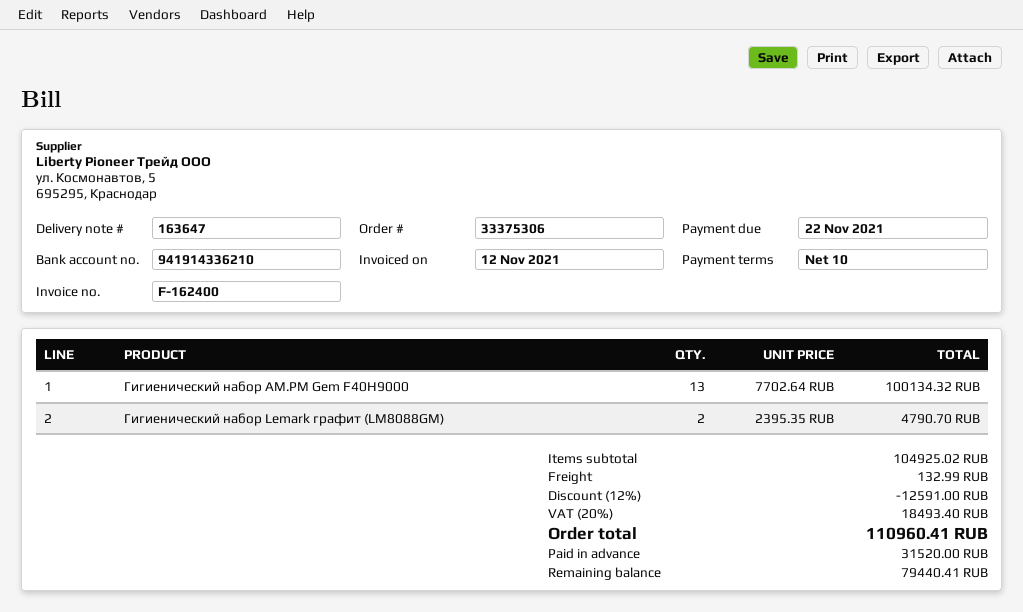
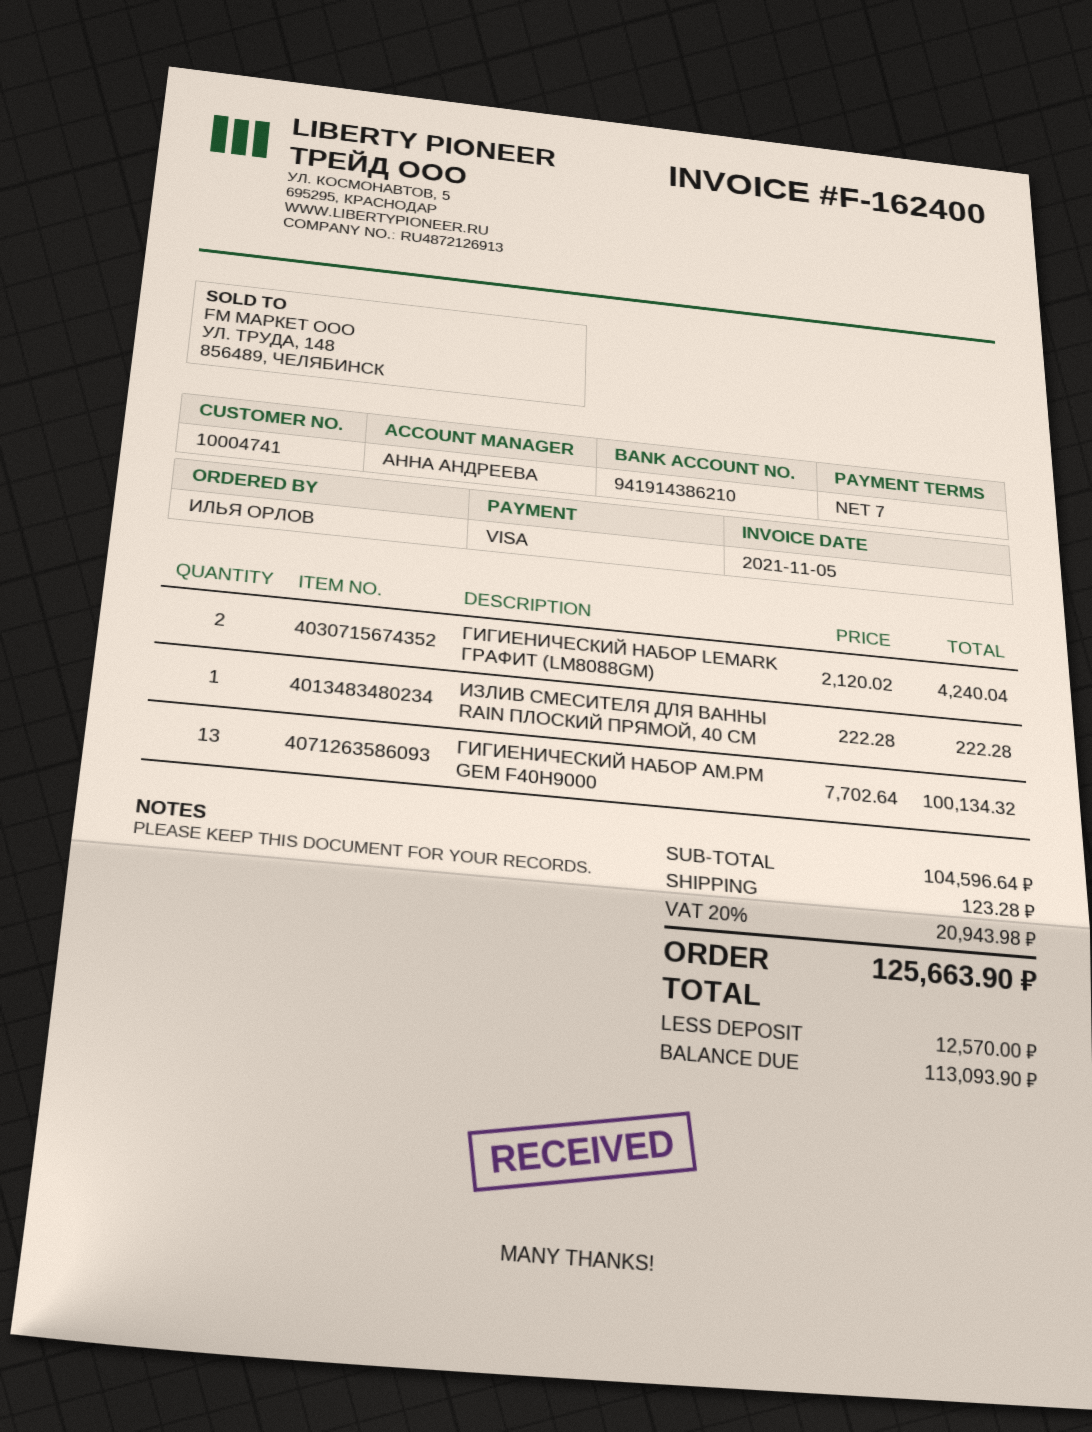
invoice date: 2021-11-12 -> 2021-11-05
payment terms: 10 days -> 7 days
bank account: 941914336210 -> 941914386210
Гигиенический набор Lemark графит (LM8088GM): 2 x 2395.35 = 4790.70 -> 2 x 2120.02 = 4240.04
ИЗЛИВ СМЕСИТЕЛЯ ДЛЯ ВАННЫ RAIN ПЛОСКИЙ ПРЯМОЙ, 40 СМ: none -> 1 x 222.28 = 222.28
subtotal: 104925.02 -> 104596.64
discount: 12% = 12591.00 -> none
shipping: 132.99 -> 123.28
tax: 20% = 18493.40 -> 20% = 20943.98
total: 110960.41 -> 125663.90
deposit: 31520.00 -> 12570.00
balance: 79440.41 -> 113093.90

